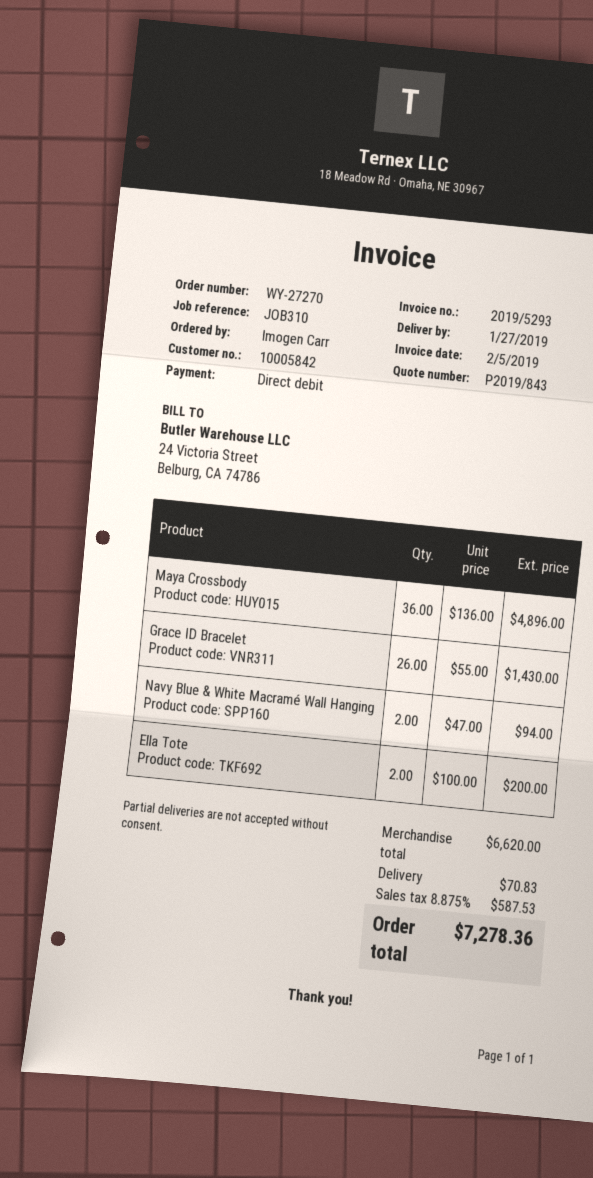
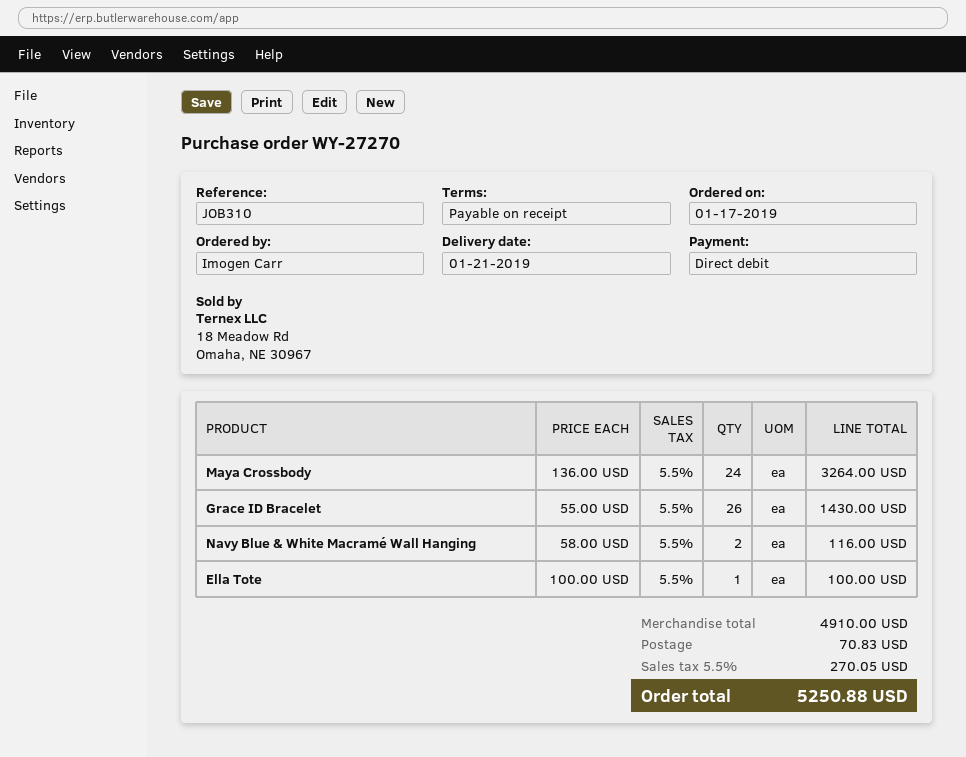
delivery date: 2019-01-27 -> 2019-01-21
Maya Crossbody: 36 x 136.00 = 4896.00 -> 24 x 136.00 = 3264.00
Navy Blue & White Macramé Wall Hanging: 2 x 47.00 = 94.00 -> 2 x 58.00 = 116.00
Ella Tote: 2 x 100.00 = 200.00 -> 1 x 100.00 = 100.00
subtotal: 6620.00 -> 4910.00
tax: 8.875% = 587.53 -> 5.5% = 270.05
total: 7278.36 -> 5250.88

